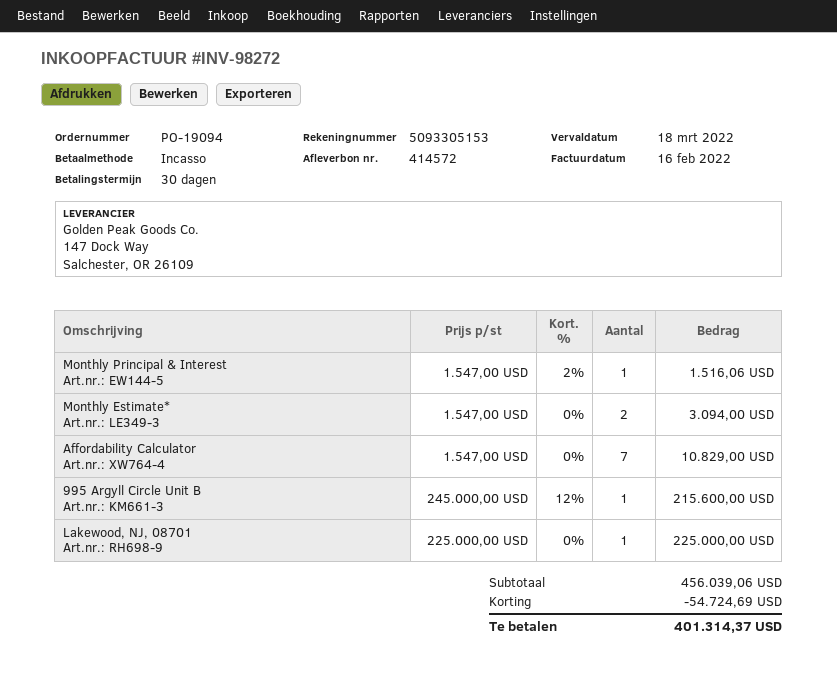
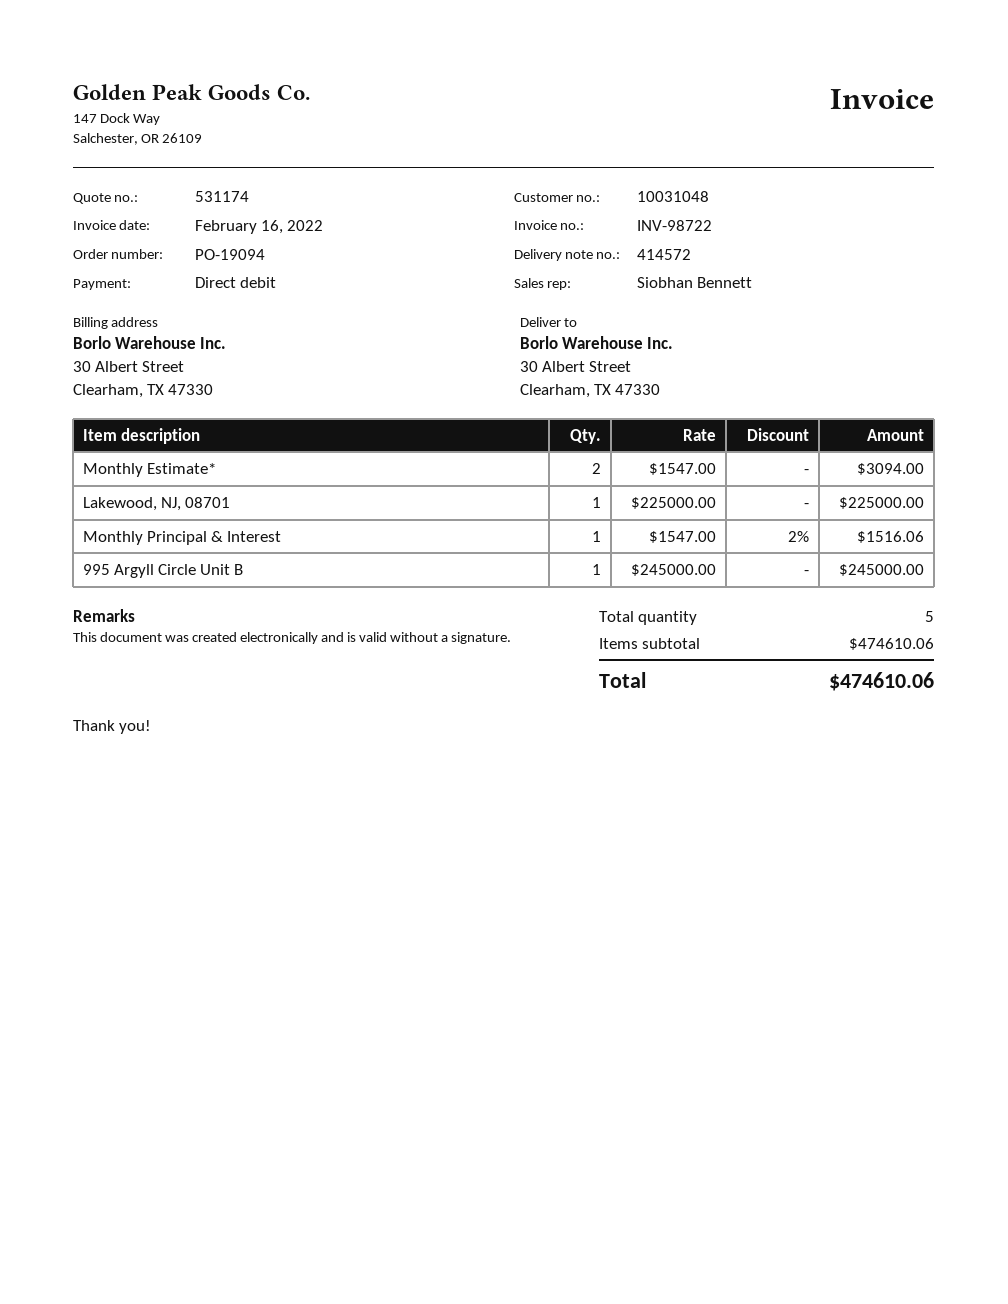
invoice number: INV-98272 -> INV-98722
Affordability Calculator: 7 x 1547.00 = 10829.00 -> none
995 Argyll Circle Unit B: 1 x 245000.00 - 12% = 215600.00 -> 1 x 245000.00 = 245000.00
subtotal: 456039.06 -> 474610.06
discount: 54724.69 -> none
total: 401314.37 -> 474610.06

